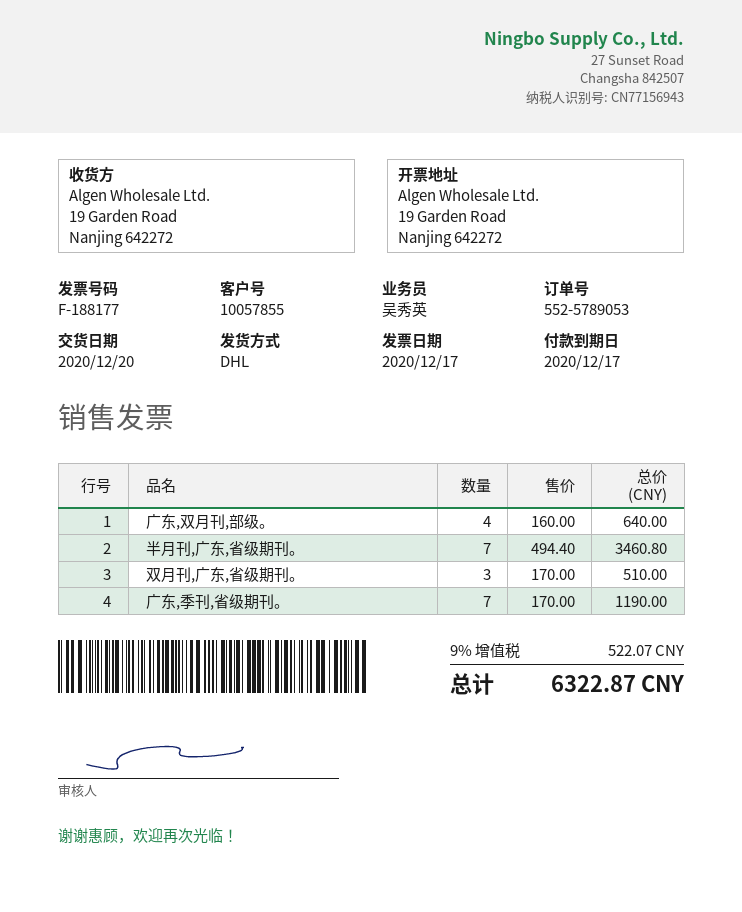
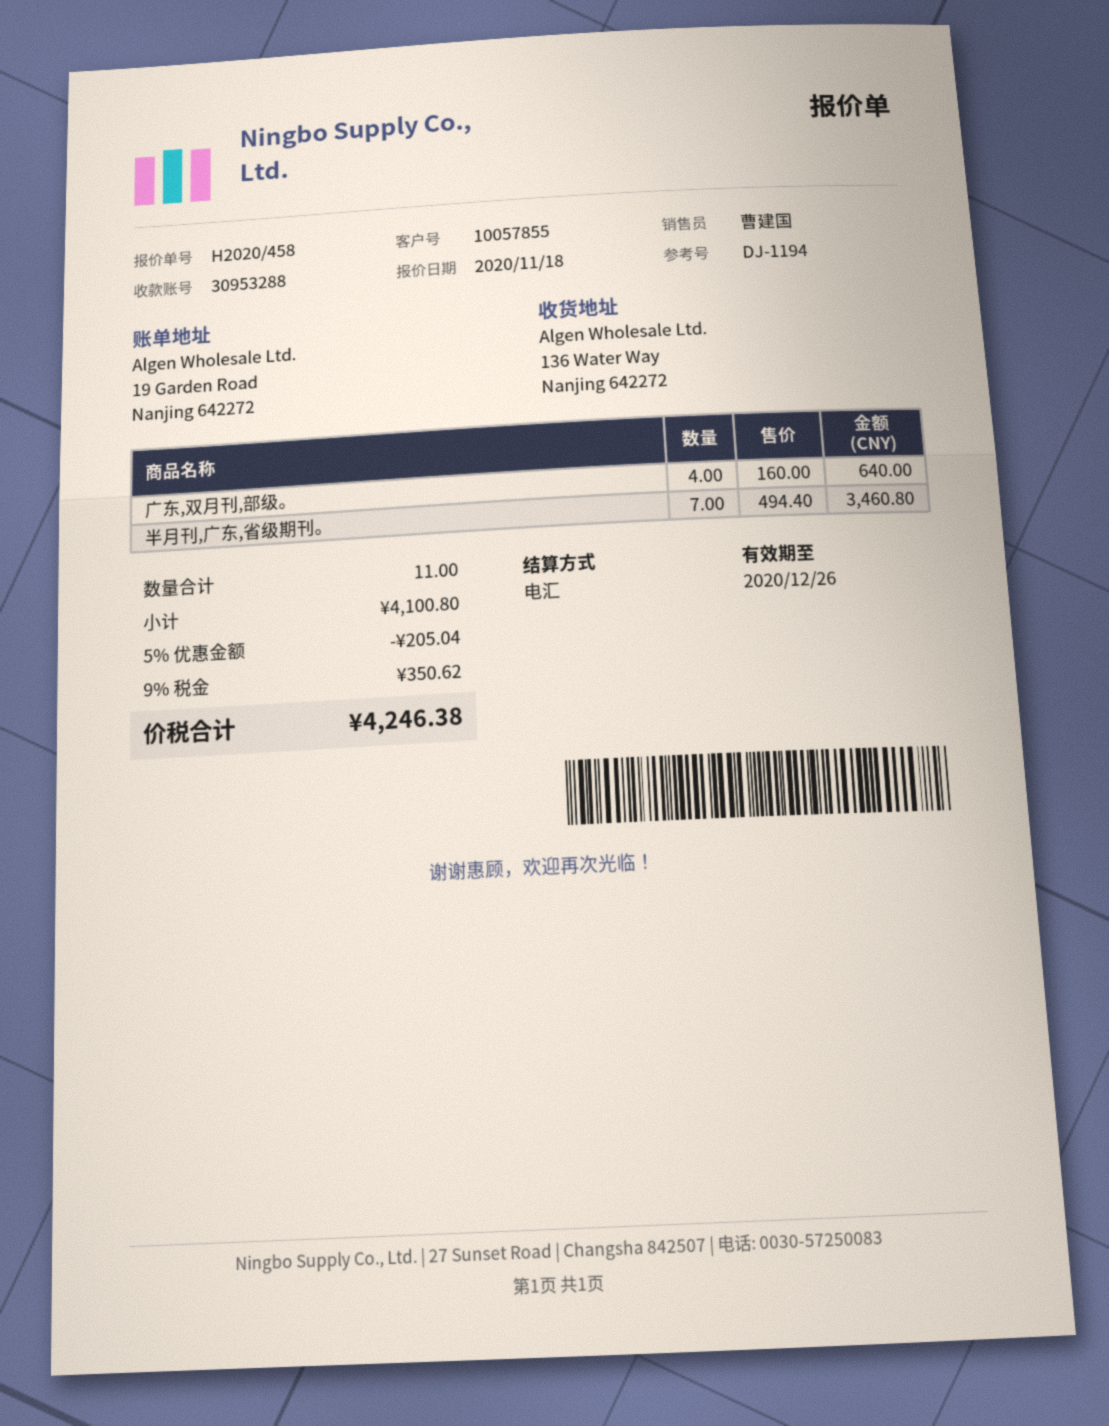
sales rep: 吴秀英 -> 曹建国
ship to: 19 Garden Road, Nanjing 642272 -> 136 Water Way, Nanjing 642272
双月刊,广东,省级期刊。: 3 x 170.00 = 510.00 -> none
广东,季刊,省级期刊。: 7 x 170.00 = 1190.00 -> none
discount: none -> 5% = 205.04
tax: 9% = 522.07 -> 9% = 350.62
total: 6322.87 -> 4246.38

